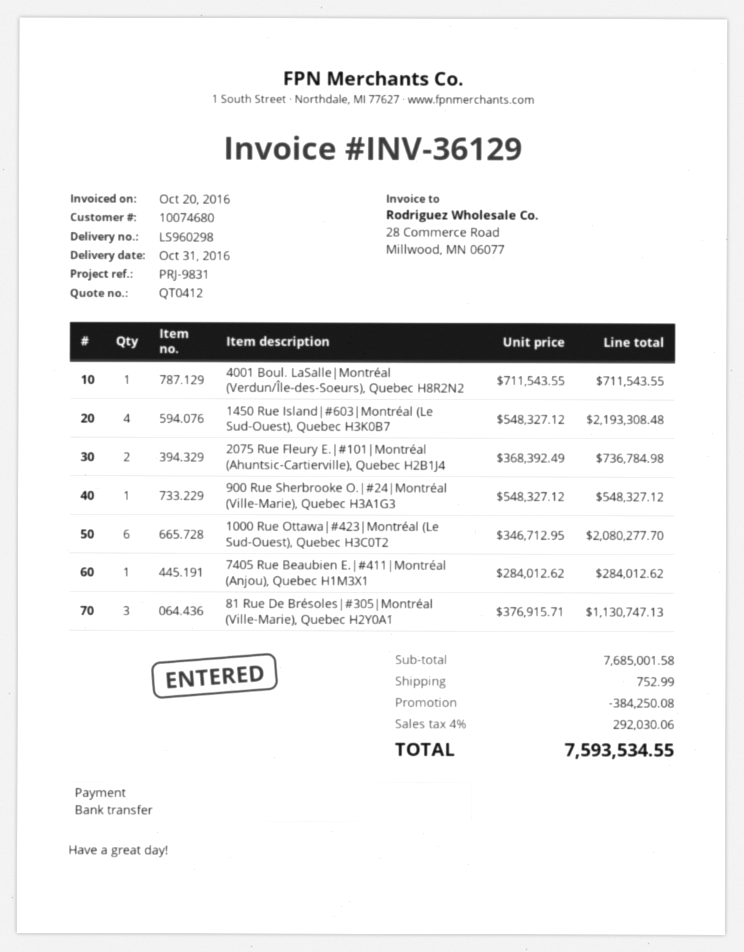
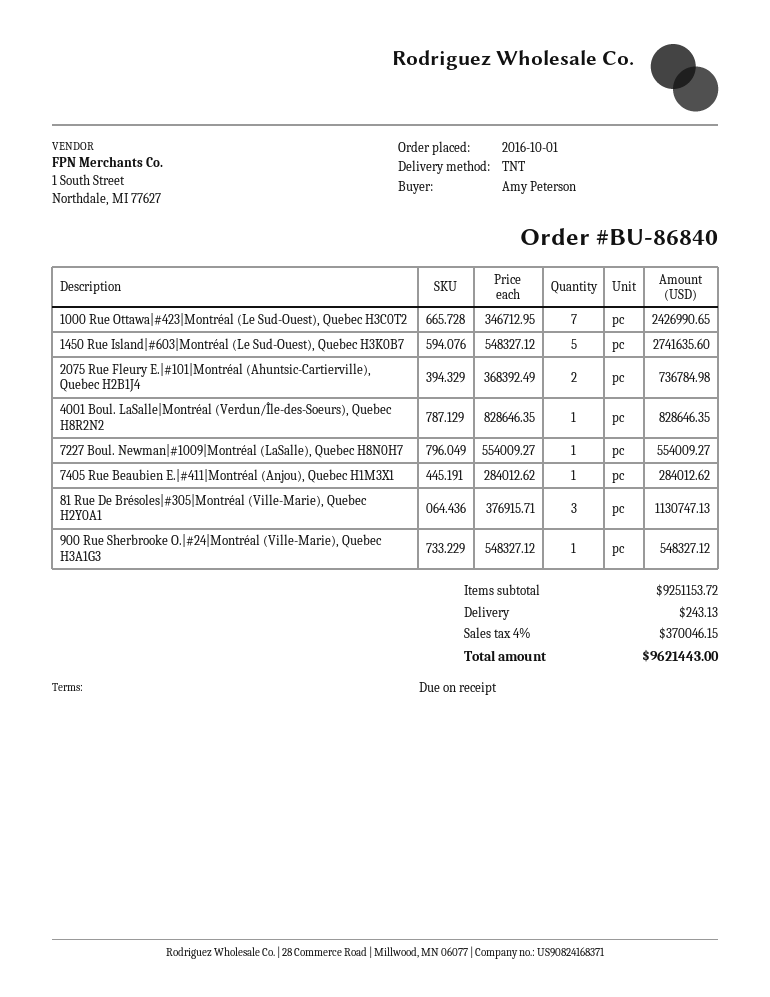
4001 Boul. LaSalle|Montréal (Verdun/Île-des-Soeurs), Quebec H8R2N2: 1 x 711543.55 = 711543.55 -> 1 x 828646.35 = 828646.35
1450 Rue Island|#603|Montréal (Le Sud-Ouest), Quebec H3K0B7: 4 x 548327.12 = 2193308.48 -> 5 x 548327.12 = 2741635.60
1000 Rue Ottawa|#423|Montréal (Le Sud-Ouest), Quebec H3C0T2: 6 x 346712.95 = 2080277.70 -> 7 x 346712.95 = 2426990.65
7227 Boul. Newman|#1009|Montréal (LaSalle), Quebec H8N0H7: none -> 1 x 554009.27 = 554009.27
subtotal: 7685001.58 -> 9251153.72
discount: 384250.08 -> none
shipping: 752.99 -> 243.13
tax: 4% = 292030.06 -> 4% = 370046.15
total: 7593534.55 -> 9621443.00

